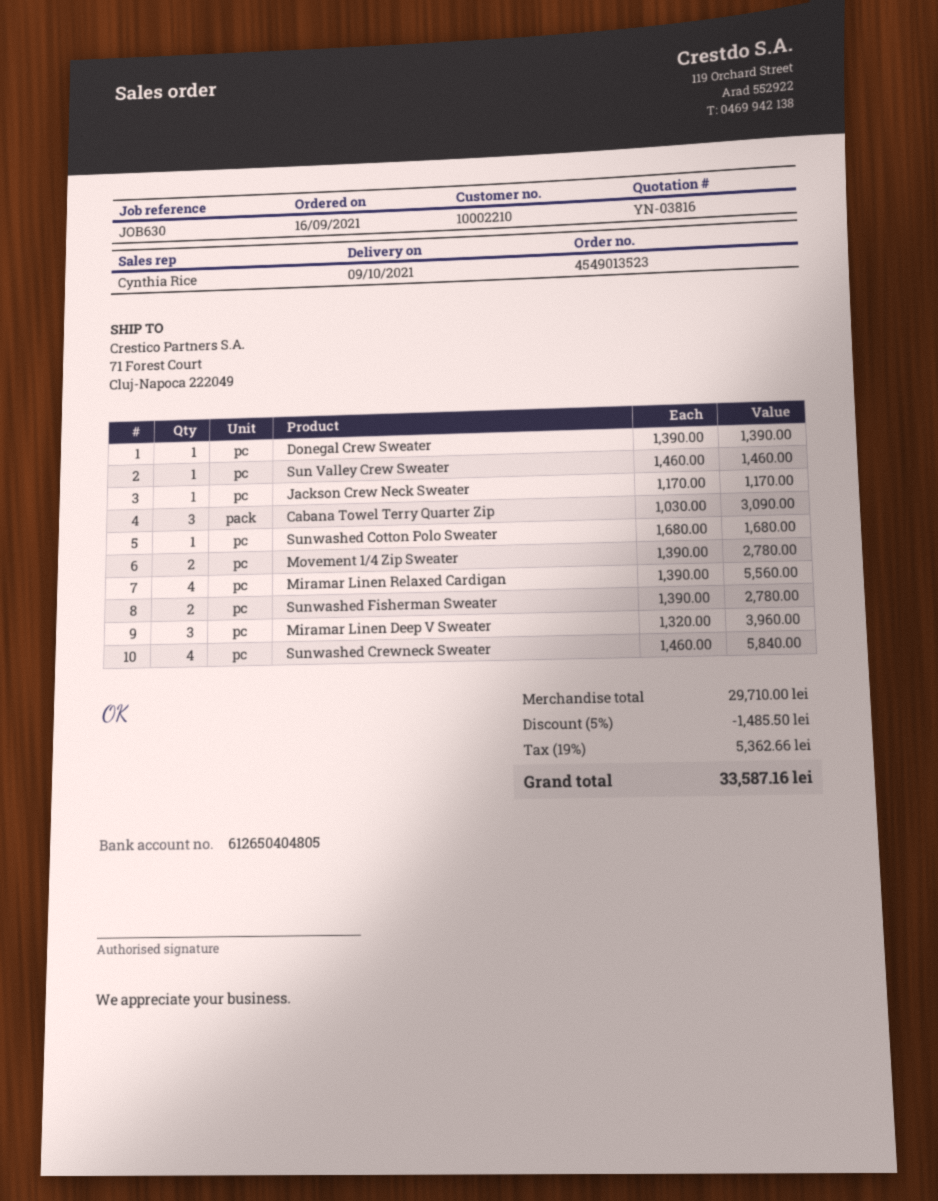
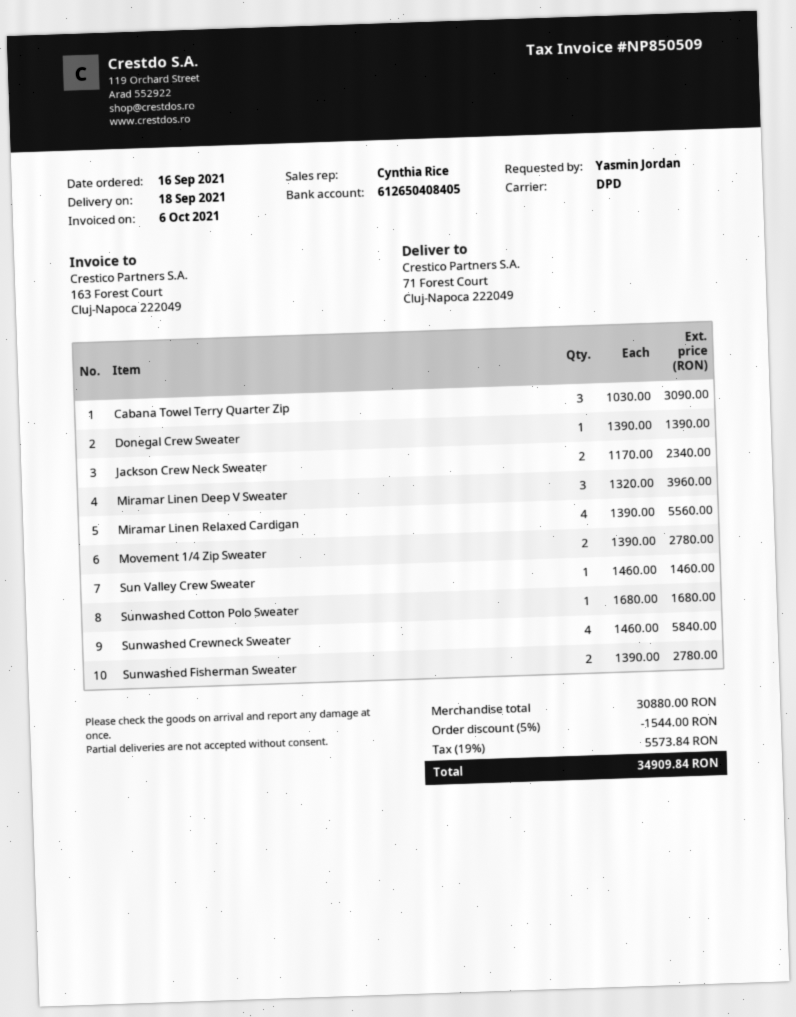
delivery date: 2021-10-09 -> 2021-09-18
bank account: 612650404805 -> 612650408405
Jackson Crew Neck Sweater: 1 x 1170.00 = 1170.00 -> 2 x 1170.00 = 2340.00
subtotal: 29710.00 -> 30880.00
discount: 5% = 1485.50 -> 5% = 1544.00
tax: 19% = 5362.66 -> 19% = 5573.84
total: 33587.16 -> 34909.84

